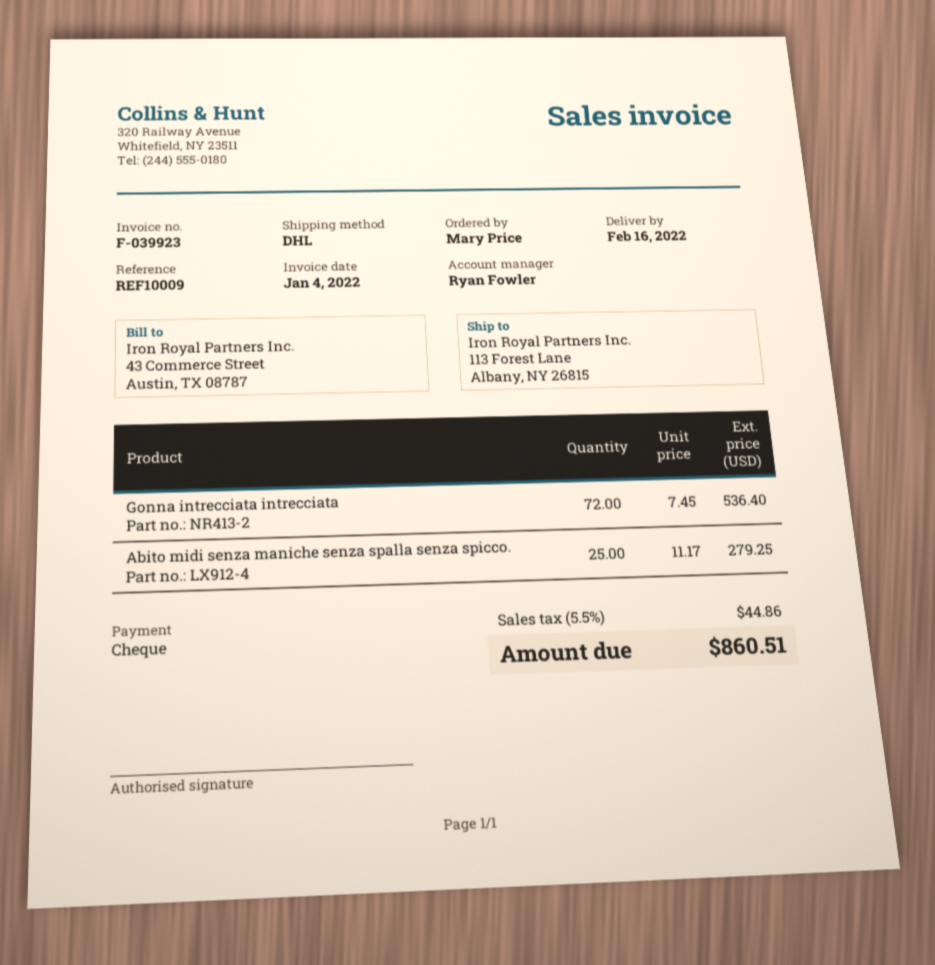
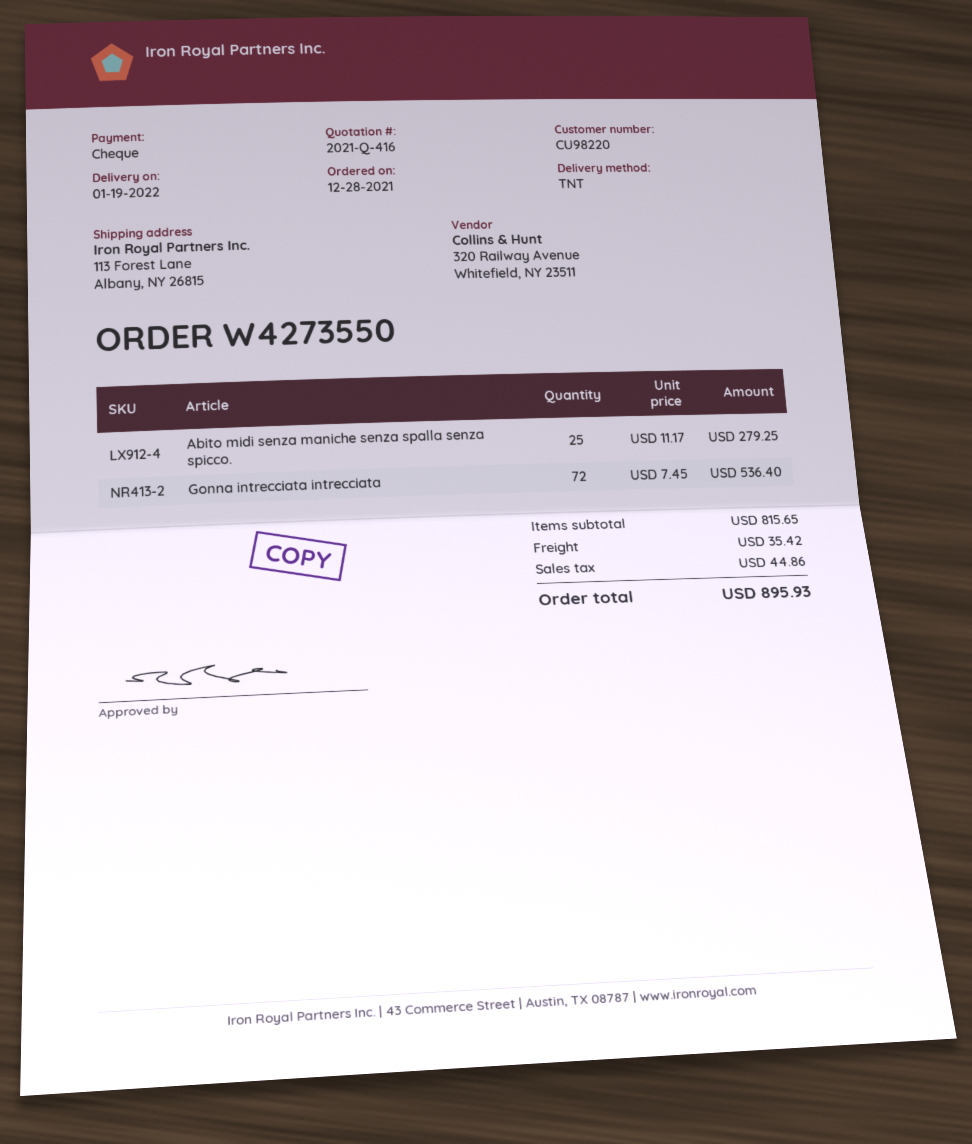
delivery date: 2022-02-16 -> 2022-01-19
shipping method: DHL -> TNT
shipping: none -> 35.42
total: 860.51 -> 895.93

